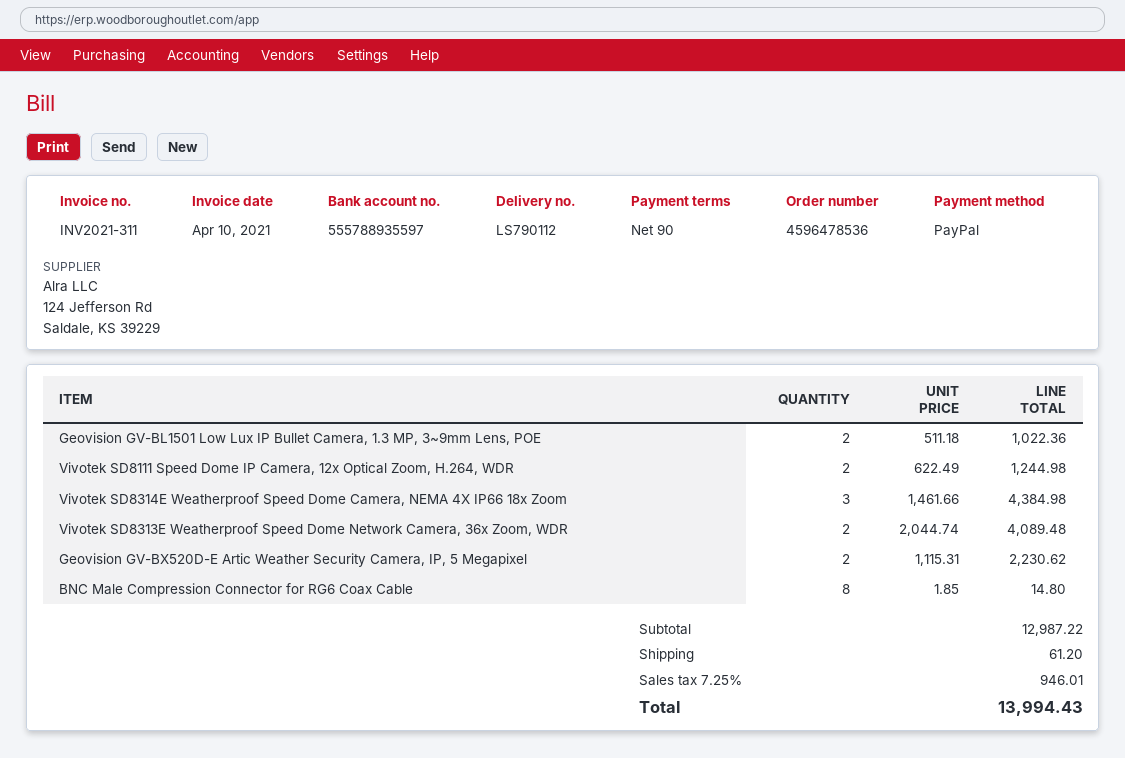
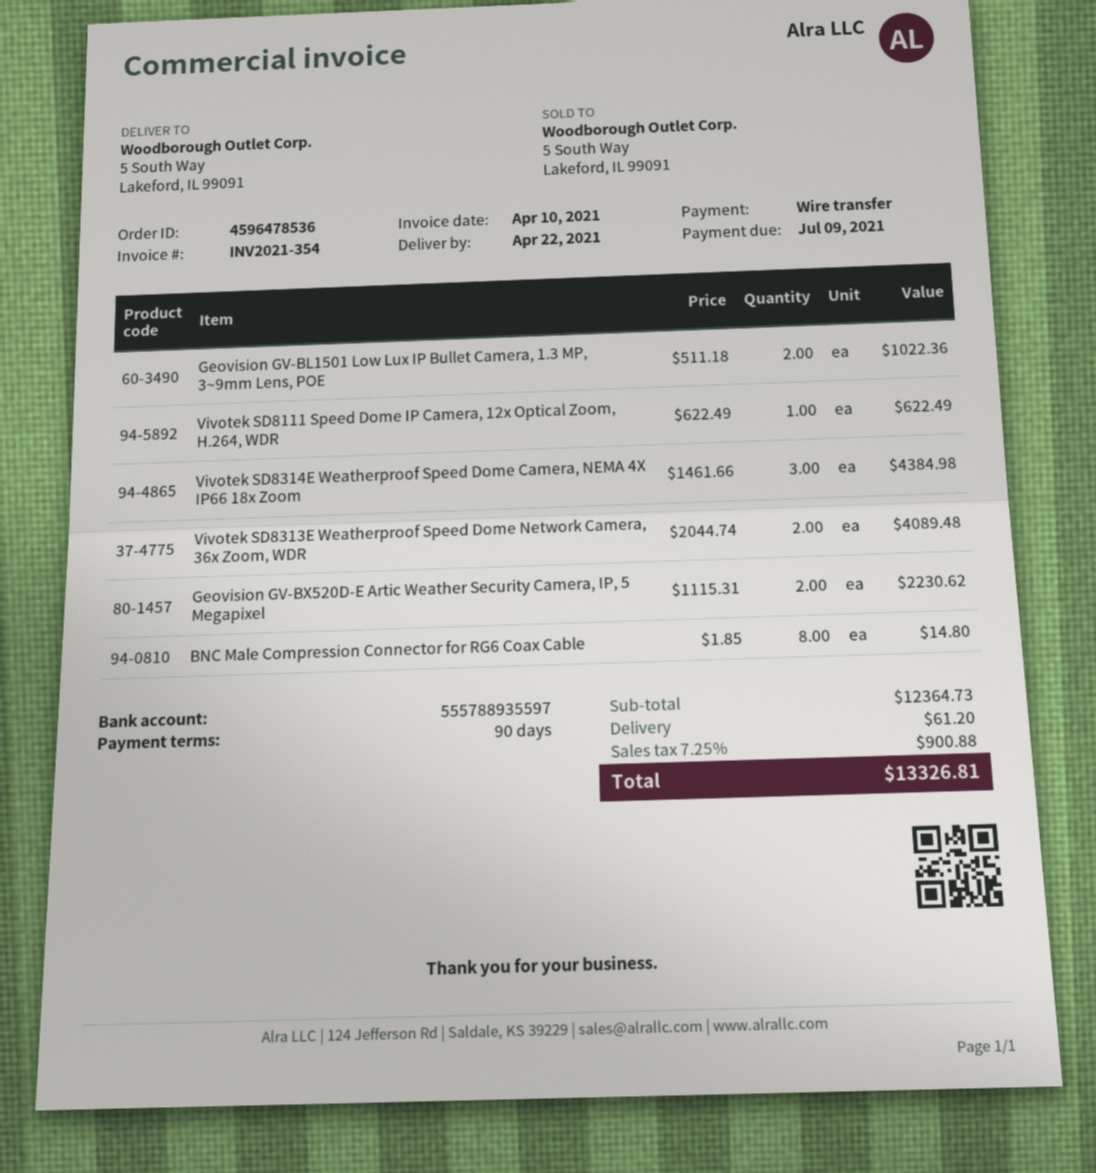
invoice number: INV2021-311 -> INV2021-354
payment method: PayPal -> bank transfer
Vivotek SD8111 Speed Dome IP Camera, 12x Optical Zoom, H.264, WDR: 2 x 622.49 = 1244.98 -> 1 x 622.49 = 622.49
subtotal: 12987.22 -> 12364.73
tax: 7.25% = 946.01 -> 7.25% = 900.88
total: 13994.43 -> 13326.81

